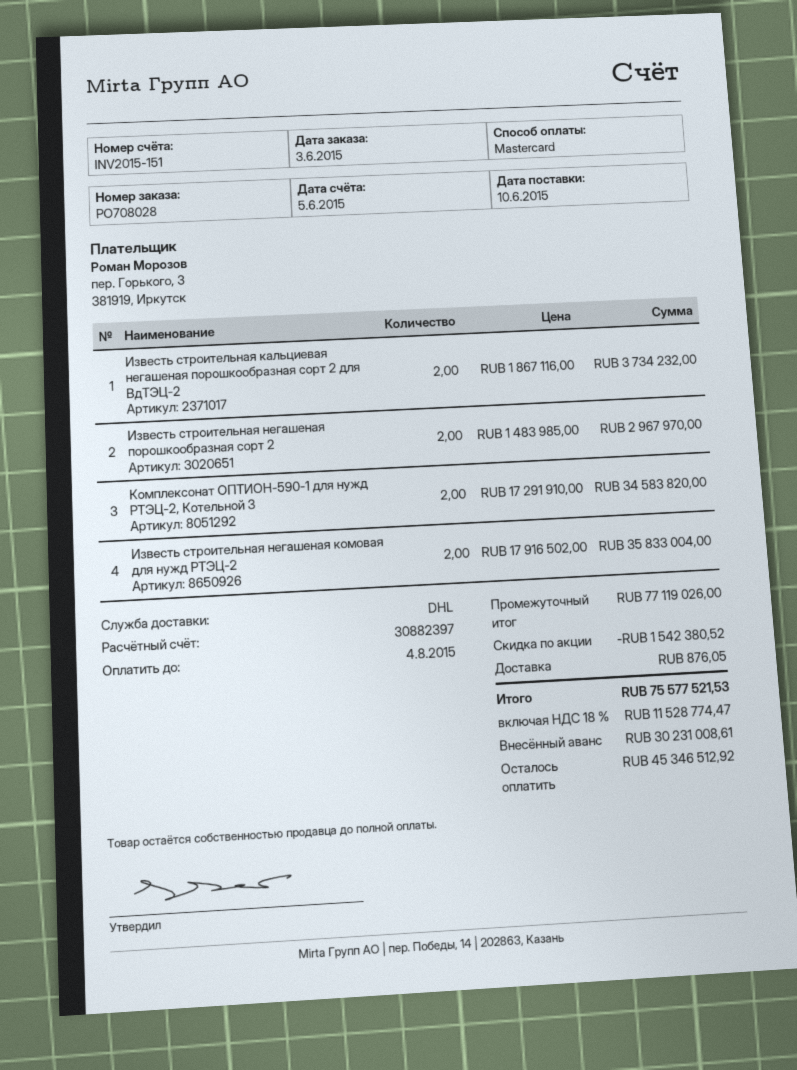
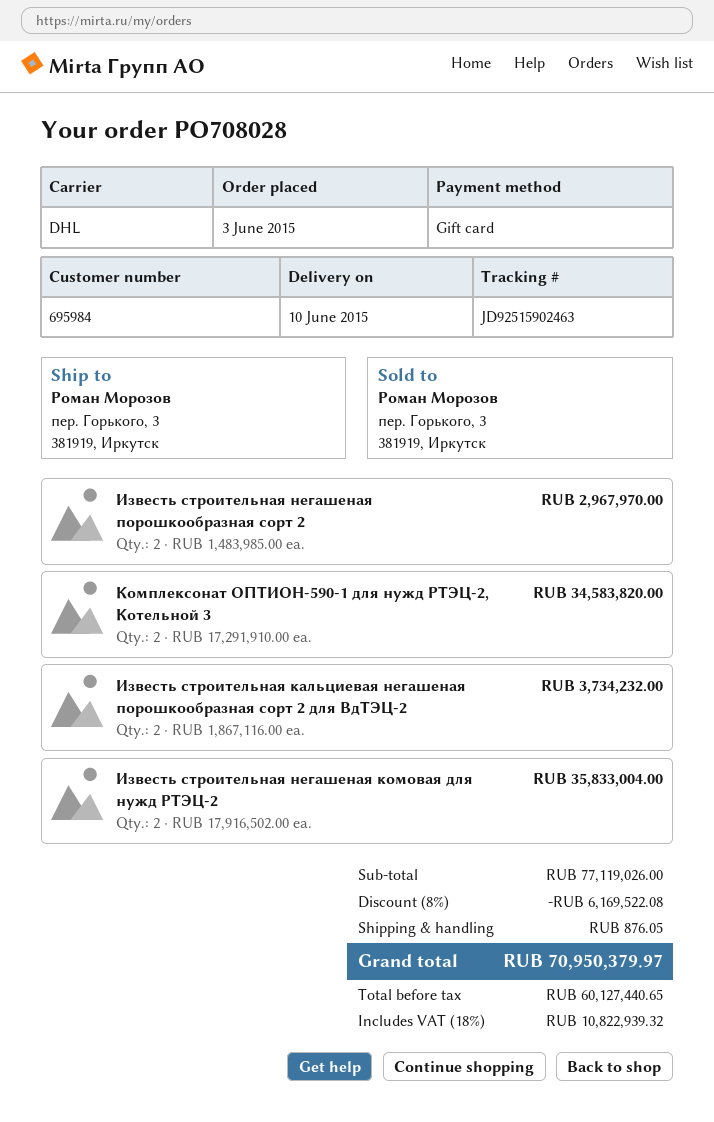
payment method: Mastercard -> gift card
discount: 1542380.52 -> 6169522.08
tax: 18% = 11528774.47 -> 18% = 10822939.32
total: 75577521.53 -> 70950379.97

